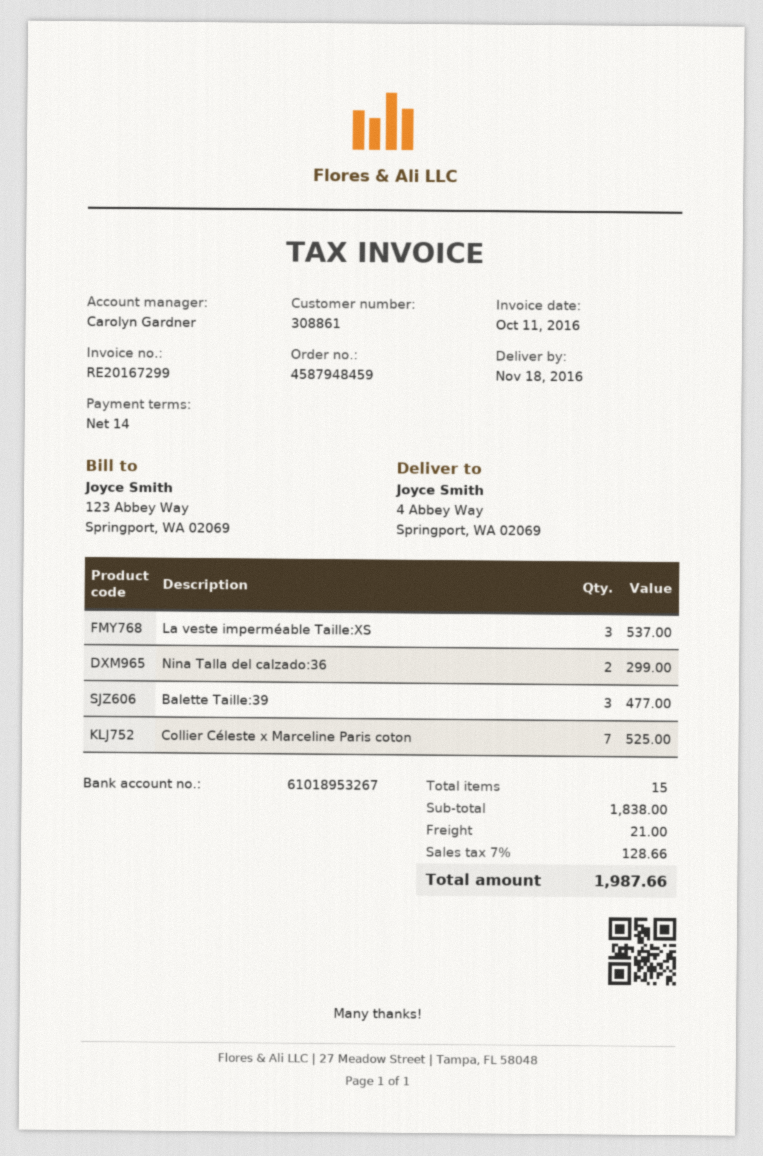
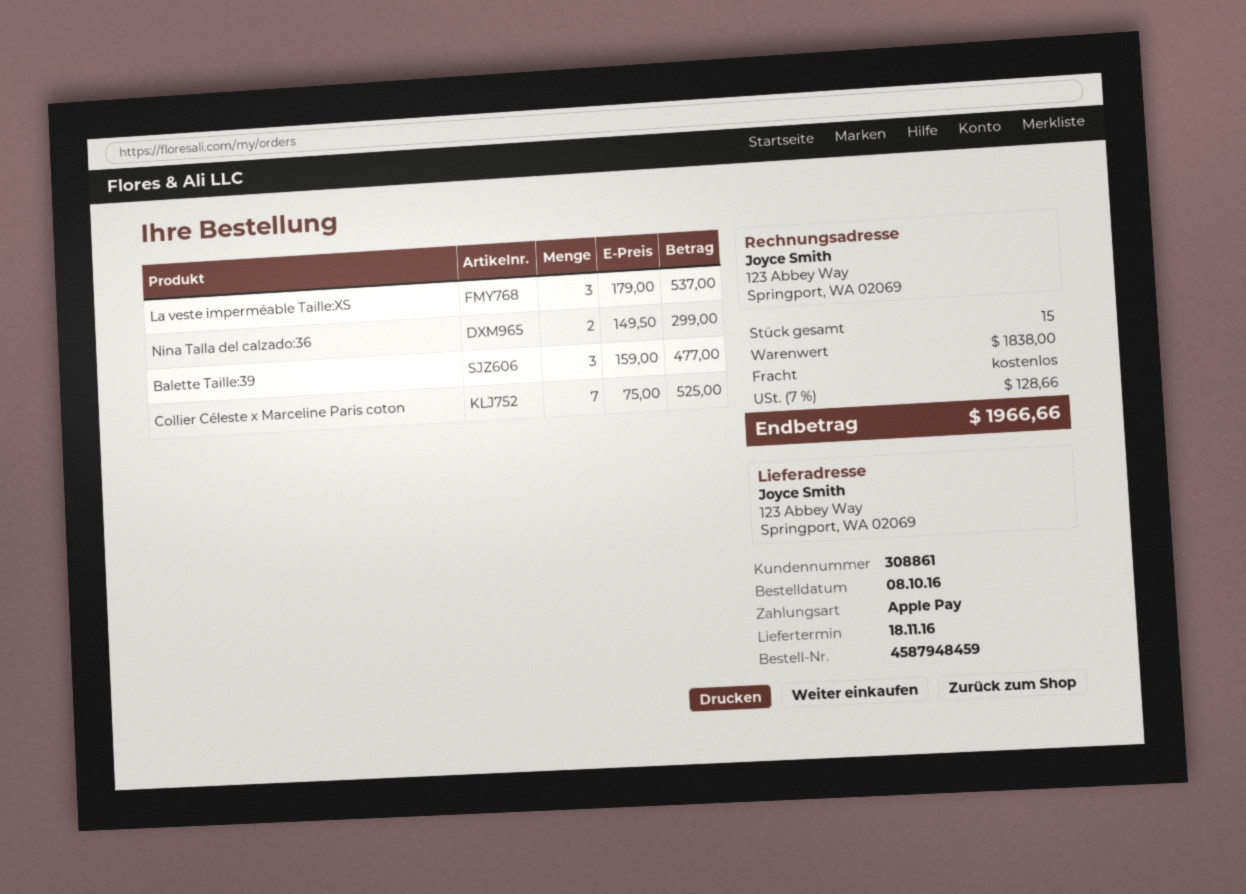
ship to: 4 Abbey Way, Springport, WA 02069 -> 123 Abbey Way, Springport, WA 02069
shipping: 21.00 -> 0.00
total: 1987.66 -> 1966.66

